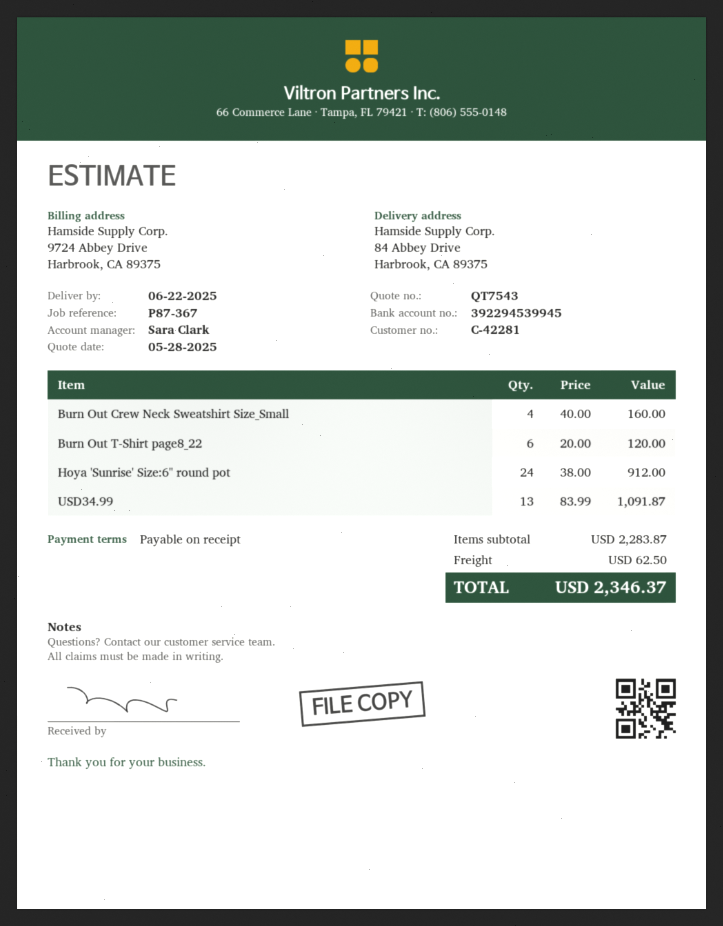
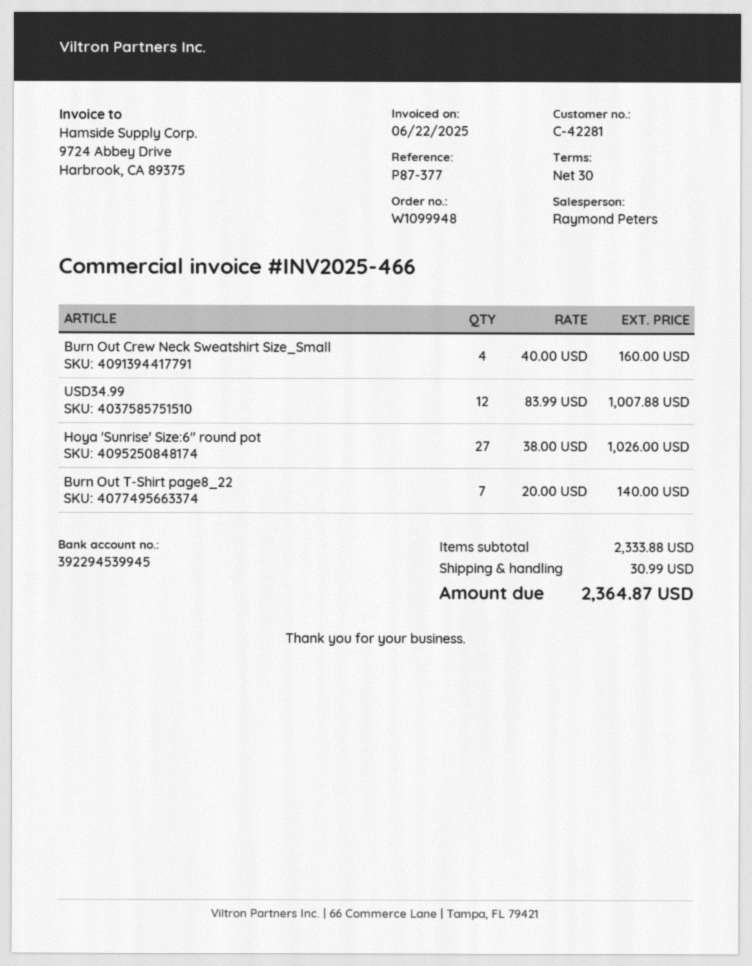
payment terms: on receipt -> 30 days
reference: P87-367 -> P87-377
sales rep: Sara Clark -> Raymond Peters
Burn Out T-Shirt page8_22: 6 x 20.00 = 120.00 -> 7 x 20.00 = 140.00
Hoya 'Sunrise' Size:6" round pot: 24 x 38.00 = 912.00 -> 27 x 38.00 = 1026.00
USD34.99: 13 x 83.99 = 1091.87 -> 12 x 83.99 = 1007.88
subtotal: 2283.87 -> 2333.88
shipping: 62.50 -> 30.99
total: 2346.37 -> 2364.87

